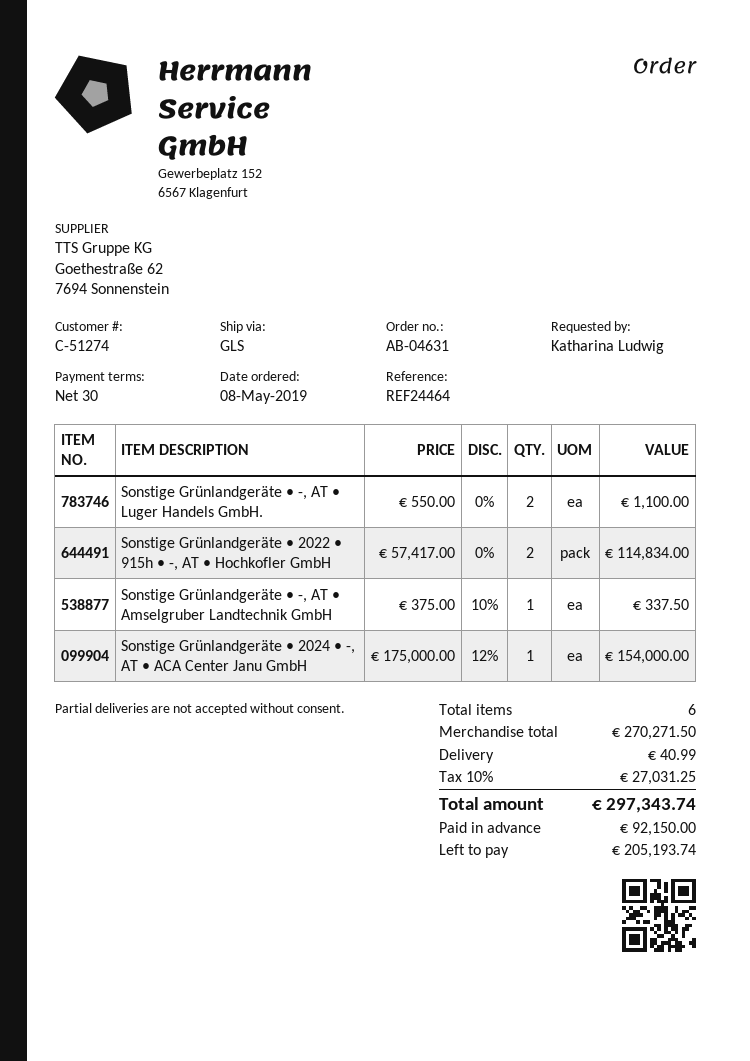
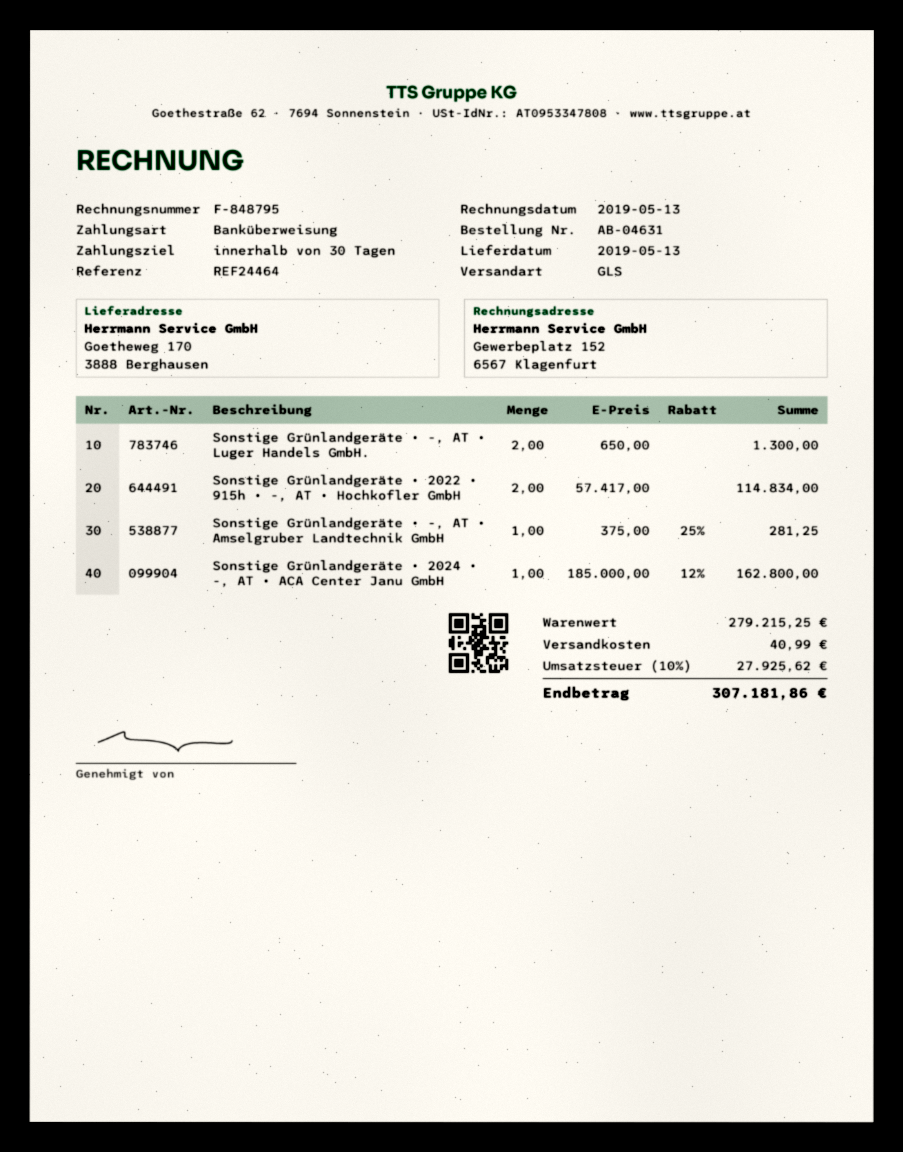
Sonstige Grünlandgeräte • -, AT • Luger Handels GmbH.: 2 x 550.00 = 1100.00 -> 2 x 650.00 = 1300.00
Sonstige Grünlandgeräte • -, AT • Amselgruber Landtechnik GmbH: 1 x 375.00 - 10% = 337.50 -> 1 x 375.00 - 25% = 281.25
Sonstige Grünlandgeräte • 2024 • -, AT • ACA Center Janu GmbH: 1 x 175000.00 - 12% = 154000.00 -> 1 x 185000.00 - 12% = 162800.00
subtotal: 270271.50 -> 279215.25
tax: 10% = 27031.25 -> 10% = 27925.62
total: 297343.74 -> 307181.86

